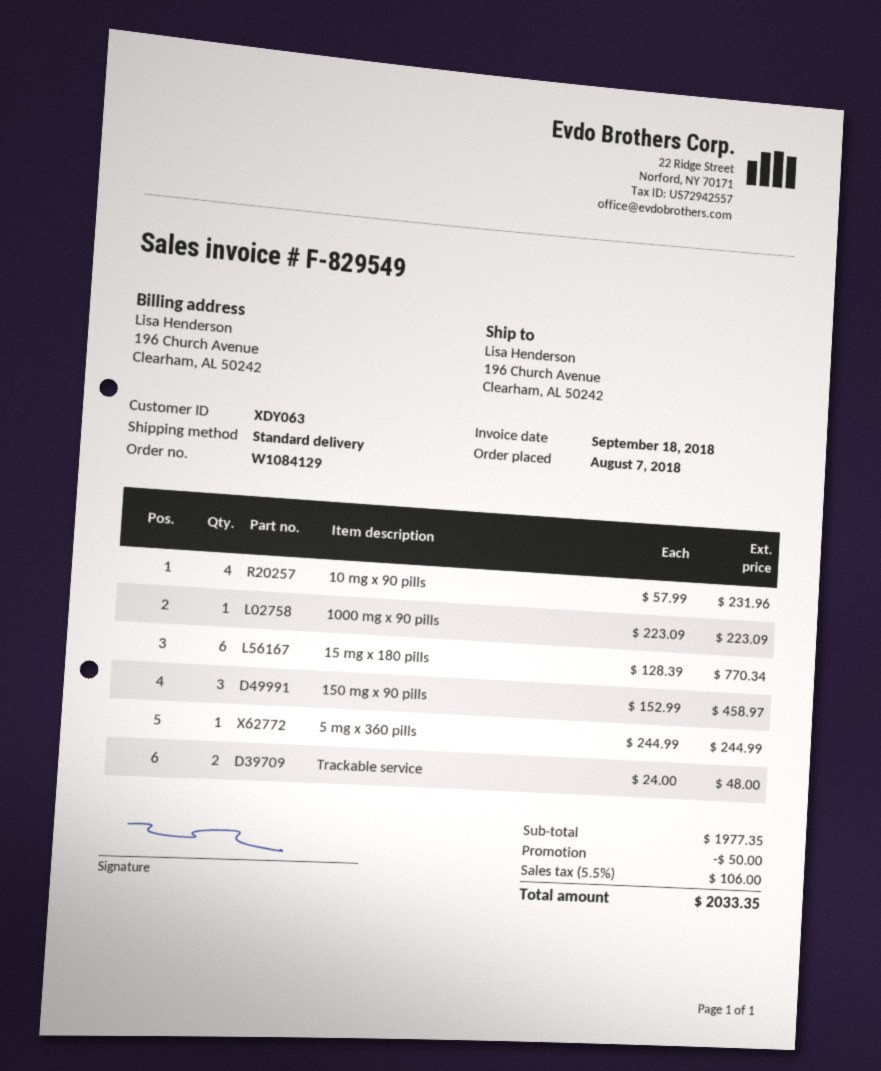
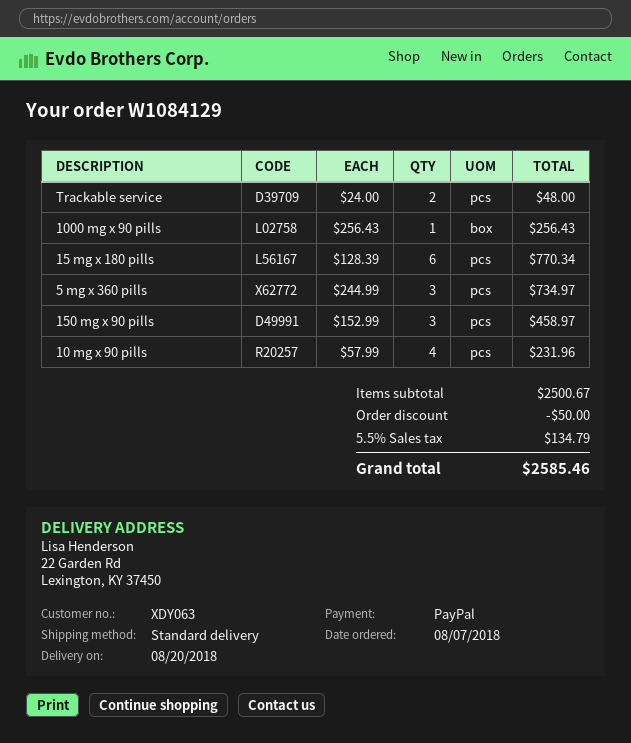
ship to: 196 Church Avenue, Clearham, AL 50242 -> 22 Garden Rd, Lexington, KY 37450
1000 mg x 90 pills: 1 x 223.09 = 223.09 -> 1 x 256.43 = 256.43
5 mg x 360 pills: 1 x 244.99 = 244.99 -> 3 x 244.99 = 734.97
subtotal: 1977.35 -> 2500.67
tax: 5.5% = 106.00 -> 5.5% = 134.79
total: 2033.35 -> 2585.46

